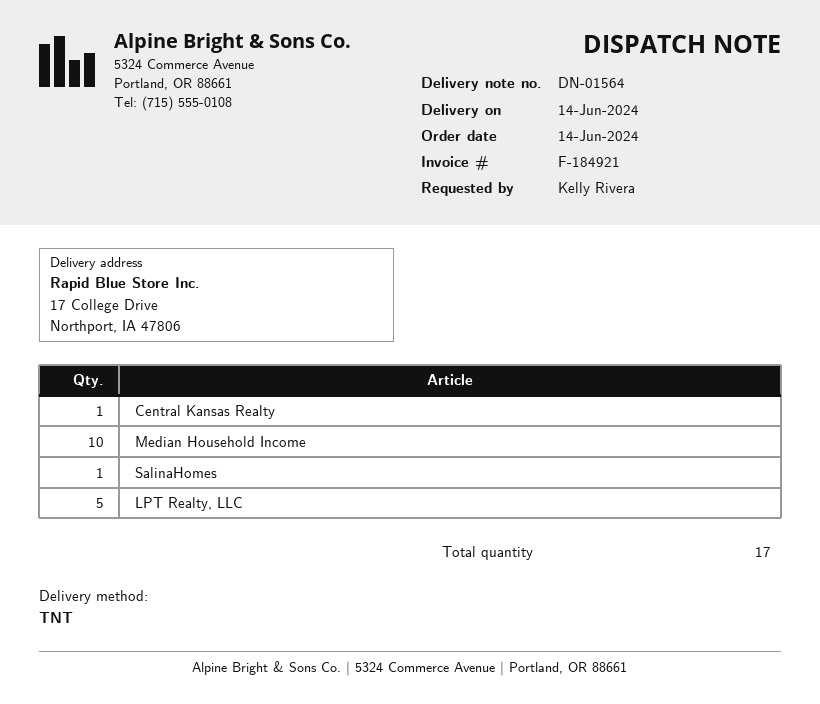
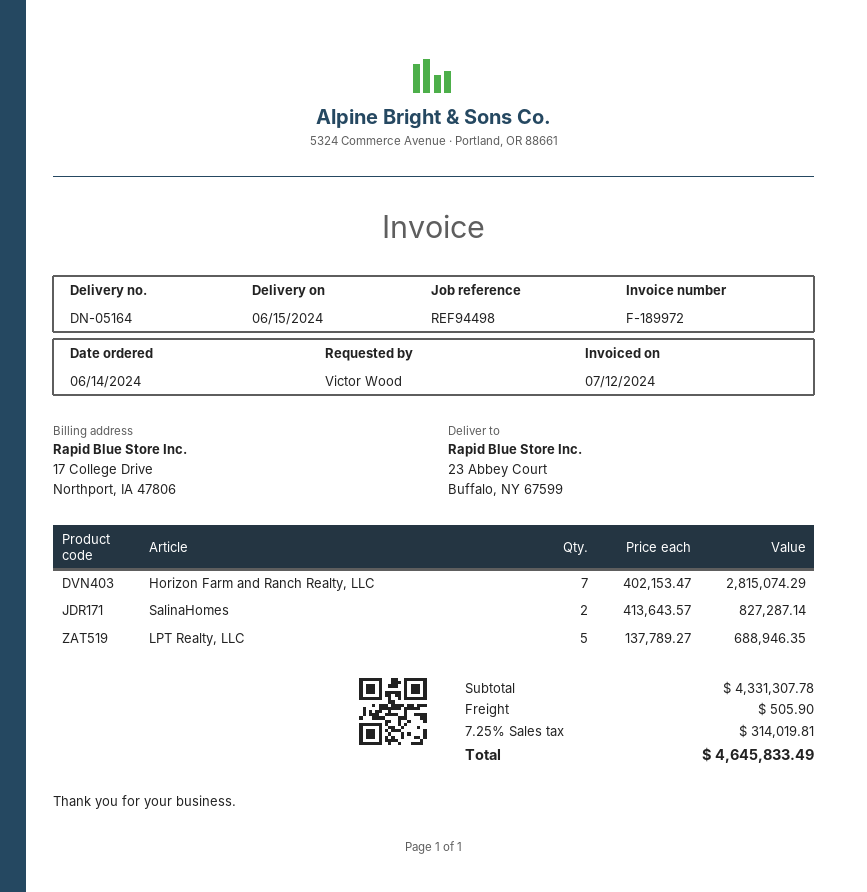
delivery note number: DN-01564 -> DN-05164
delivery date: 2024-06-14 -> 2024-06-15
invoice number: F-184921 -> F-189972
ordered by: Kelly Rivera -> Victor Wood
ship to: 17 College Drive, Northport, IA 47806 -> 23 Abbey Court, Buffalo, NY 67599
Central Kansas Realty: 1 -> none
Median Household Income: 10 -> none
SalinaHomes: 1 -> 2
Horizon Farm and Ranch Realty, LLC: none -> 7

